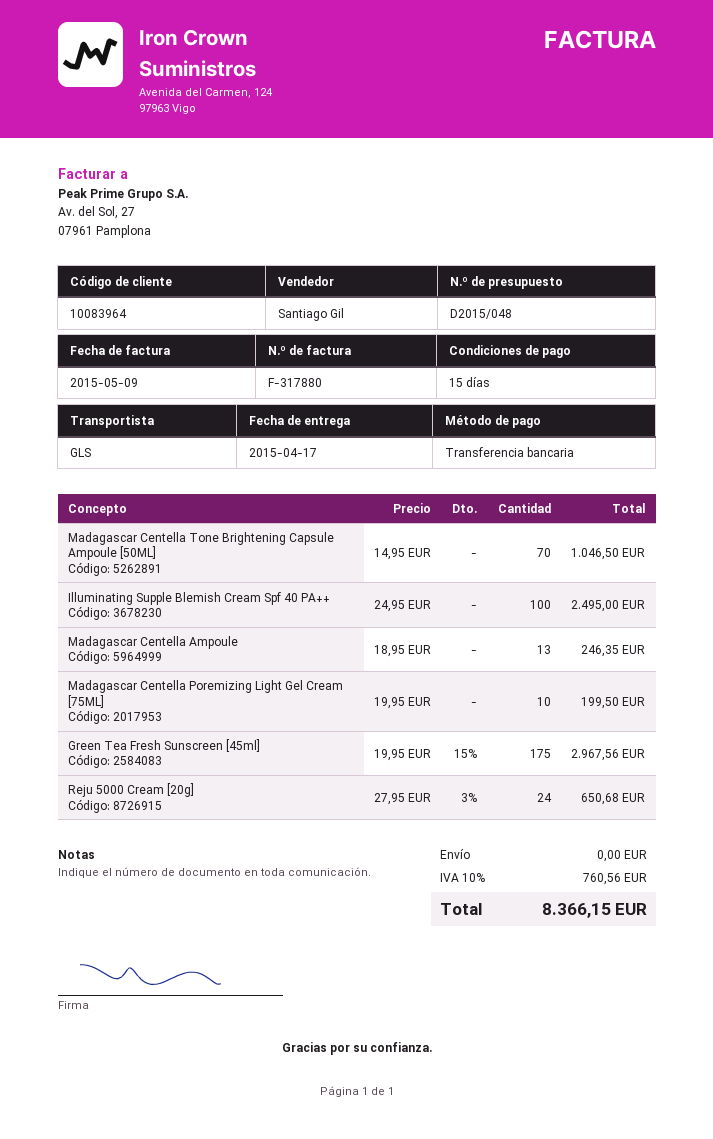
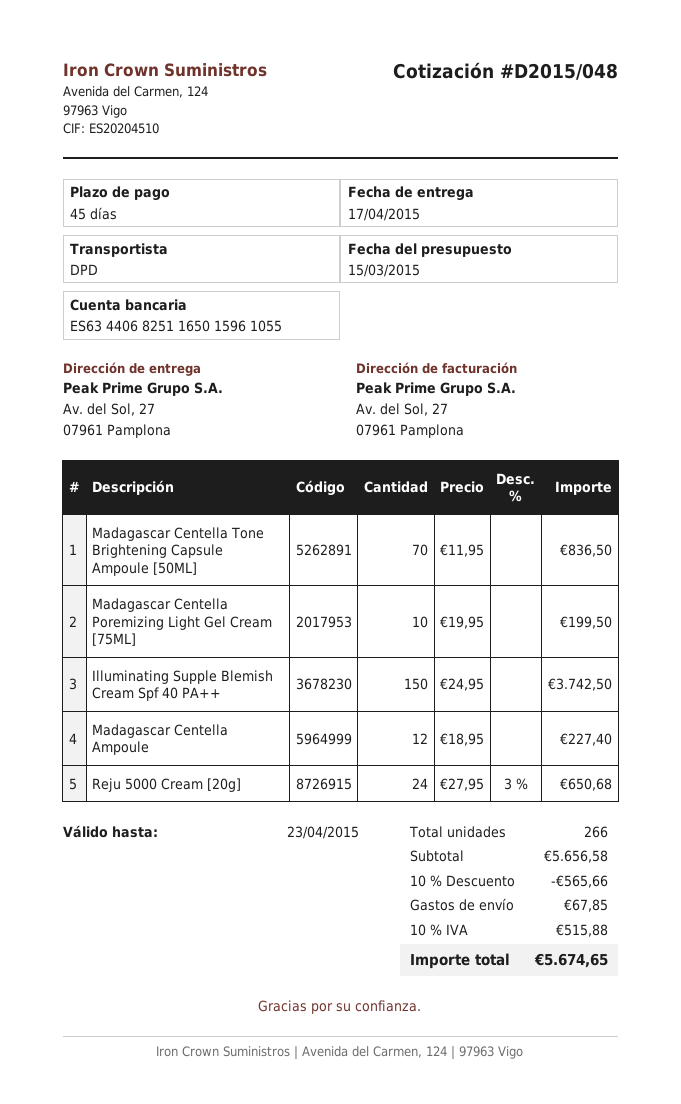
payment terms: 15 days -> 45 days
shipping method: GLS -> DPD
Madagascar Centella Tone Brightening Capsule Ampoule [50ML]: 70 x 14.95 = 1046.50 -> 70 x 11.95 = 836.50
Illuminating Supple Blemish Cream Spf 40 PA++: 100 x 24.95 = 2495.00 -> 150 x 24.95 = 3742.50
Madagascar Centella Ampoule: 13 x 18.95 = 246.35 -> 12 x 18.95 = 227.40
Green Tea Fresh Sunscreen [45ml]: 175 x 19.95 - 15% = 2967.56 -> none
discount: none -> 10% = 565.66
shipping: 0.00 -> 67.85
tax: 10% = 760.56 -> 10% = 515.88
total: 8366.15 -> 5674.65

